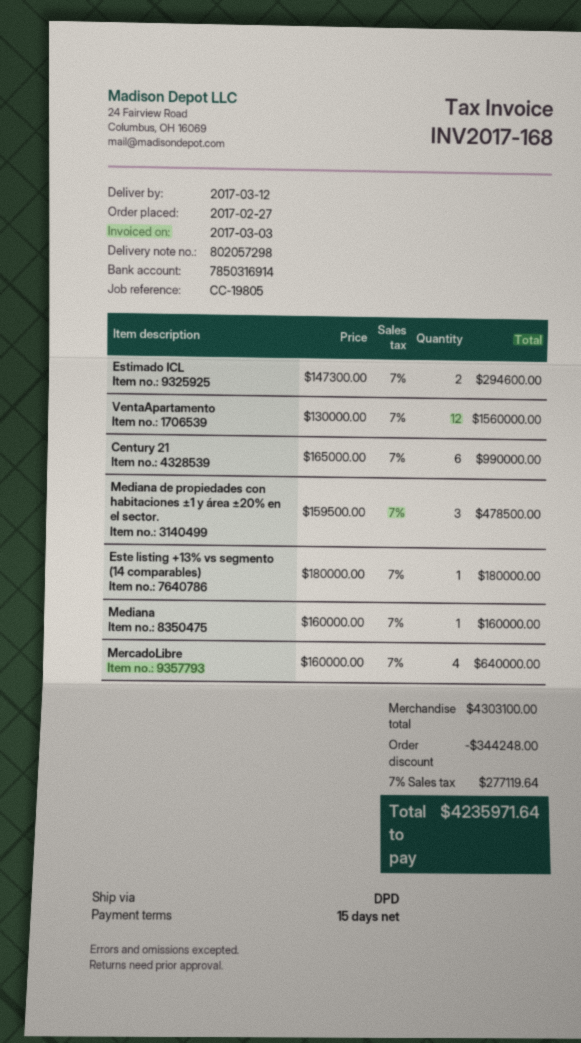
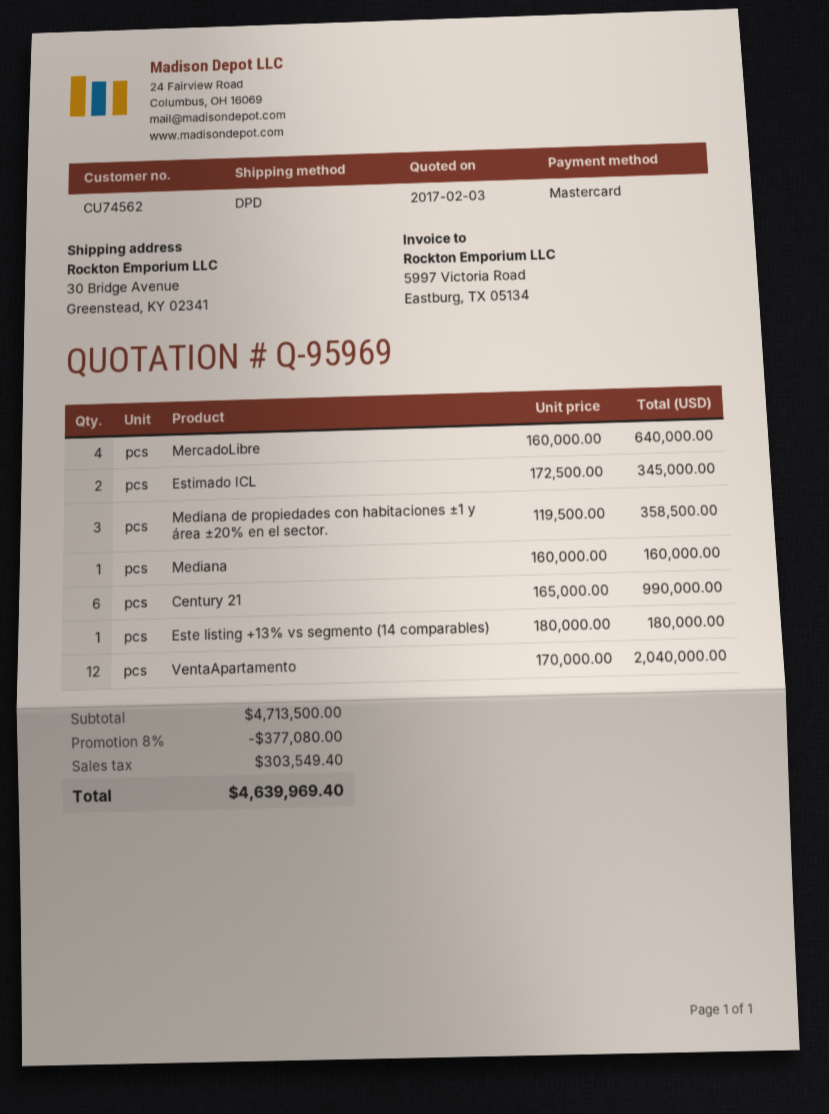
Estimado ICL: 2 x 147300.00 = 294600.00 -> 2 x 172500.00 = 345000.00
VentaApartamento: 12 x 130000.00 = 1560000.00 -> 12 x 170000.00 = 2040000.00
Mediana de propiedades con habitaciones ±1 y área ±20% en el sector.: 3 x 159500.00 = 478500.00 -> 3 x 119500.00 = 358500.00
subtotal: 4303100.00 -> 4713500.00
discount: 344248.00 -> 377080.00
tax: 277119.64 -> 303549.40
total: 4235971.64 -> 4639969.40

